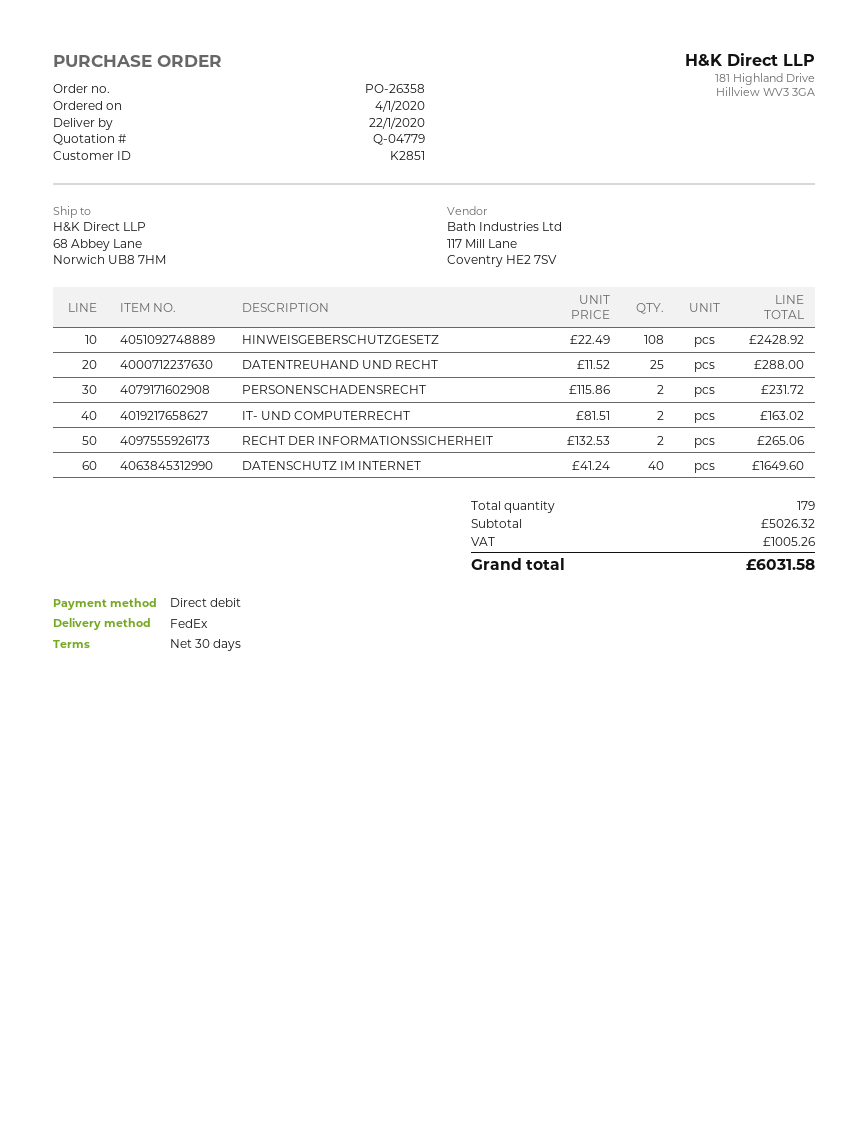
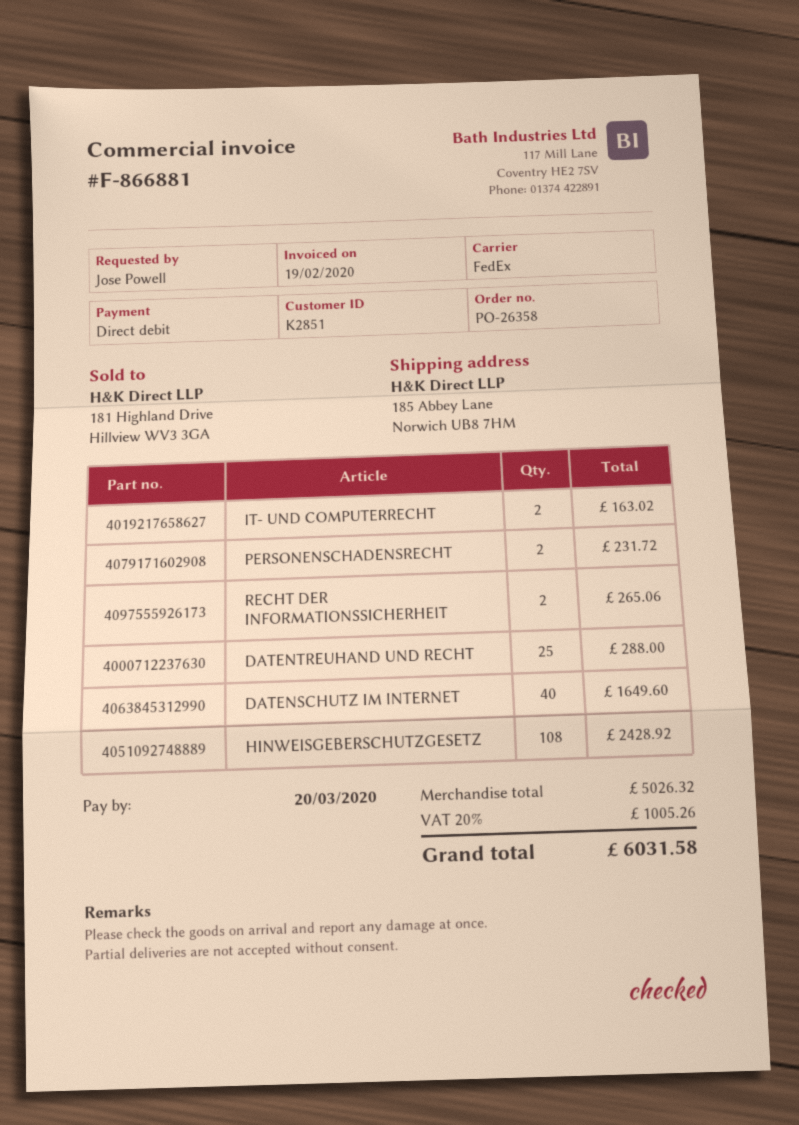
ship to: 68 Abbey Lane, Norwich UB8 7HM -> 185 Abbey Lane, Norwich UB8 7HM

